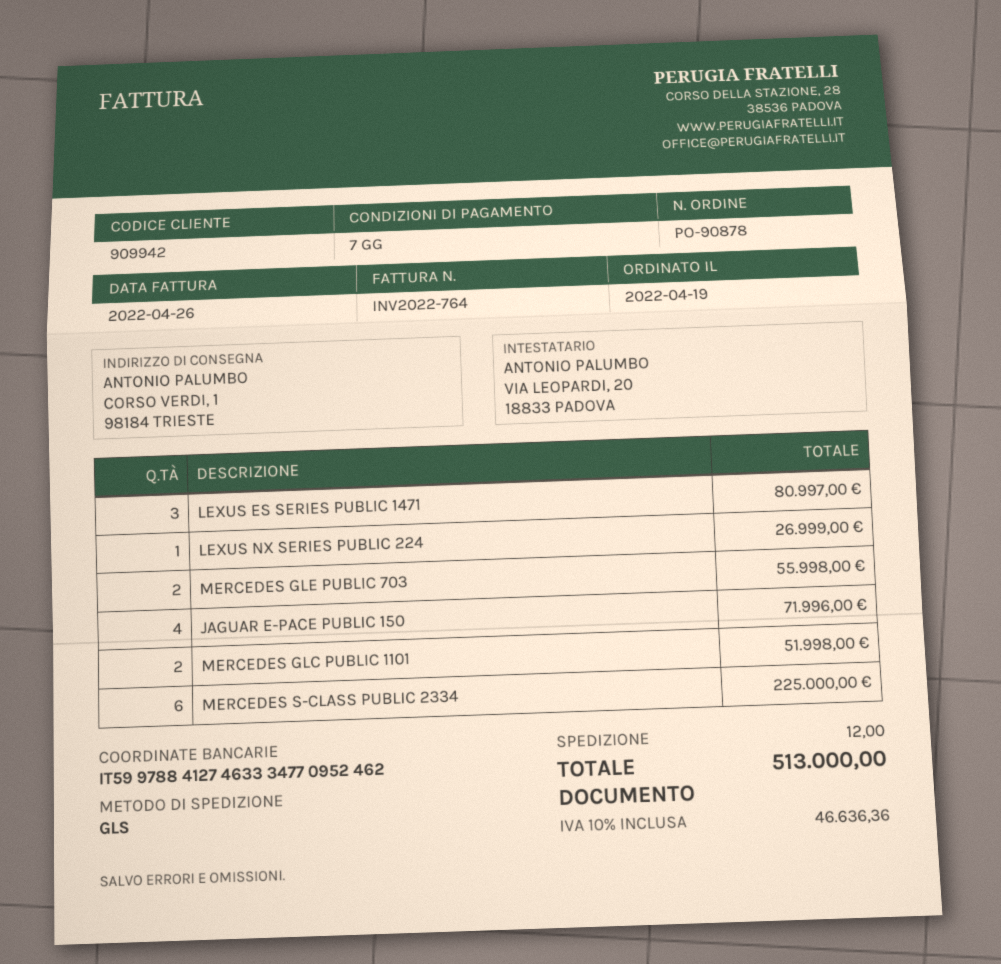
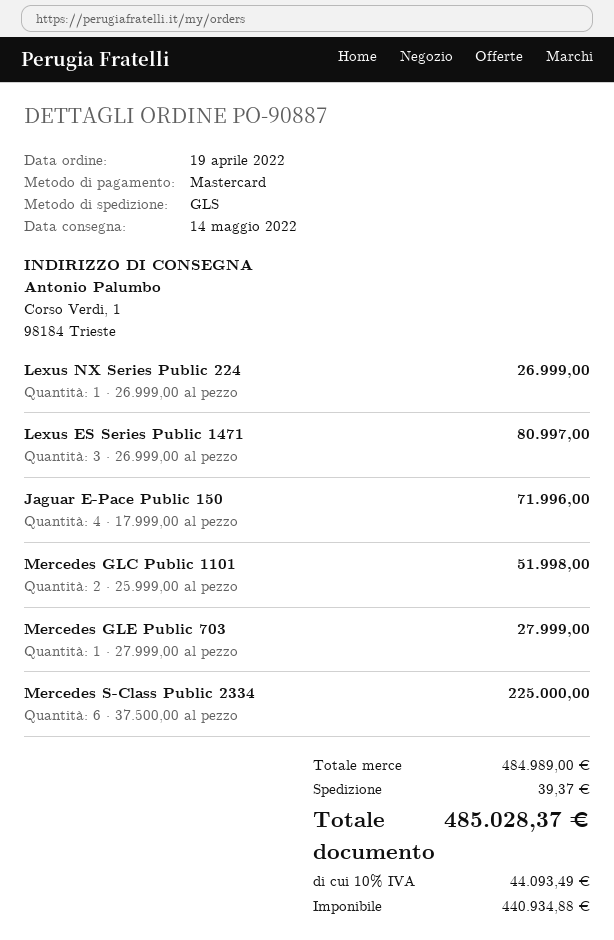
order number: PO-90878 -> PO-90887
MERCEDES GLE PUBLIC 703: 2 for 55998.00 -> 1 for 27999.00
shipping: 12.00 -> 39.37
tax: 10% = 46636.36 -> 10% = 44093.49
total: 513000.00 -> 485028.37

